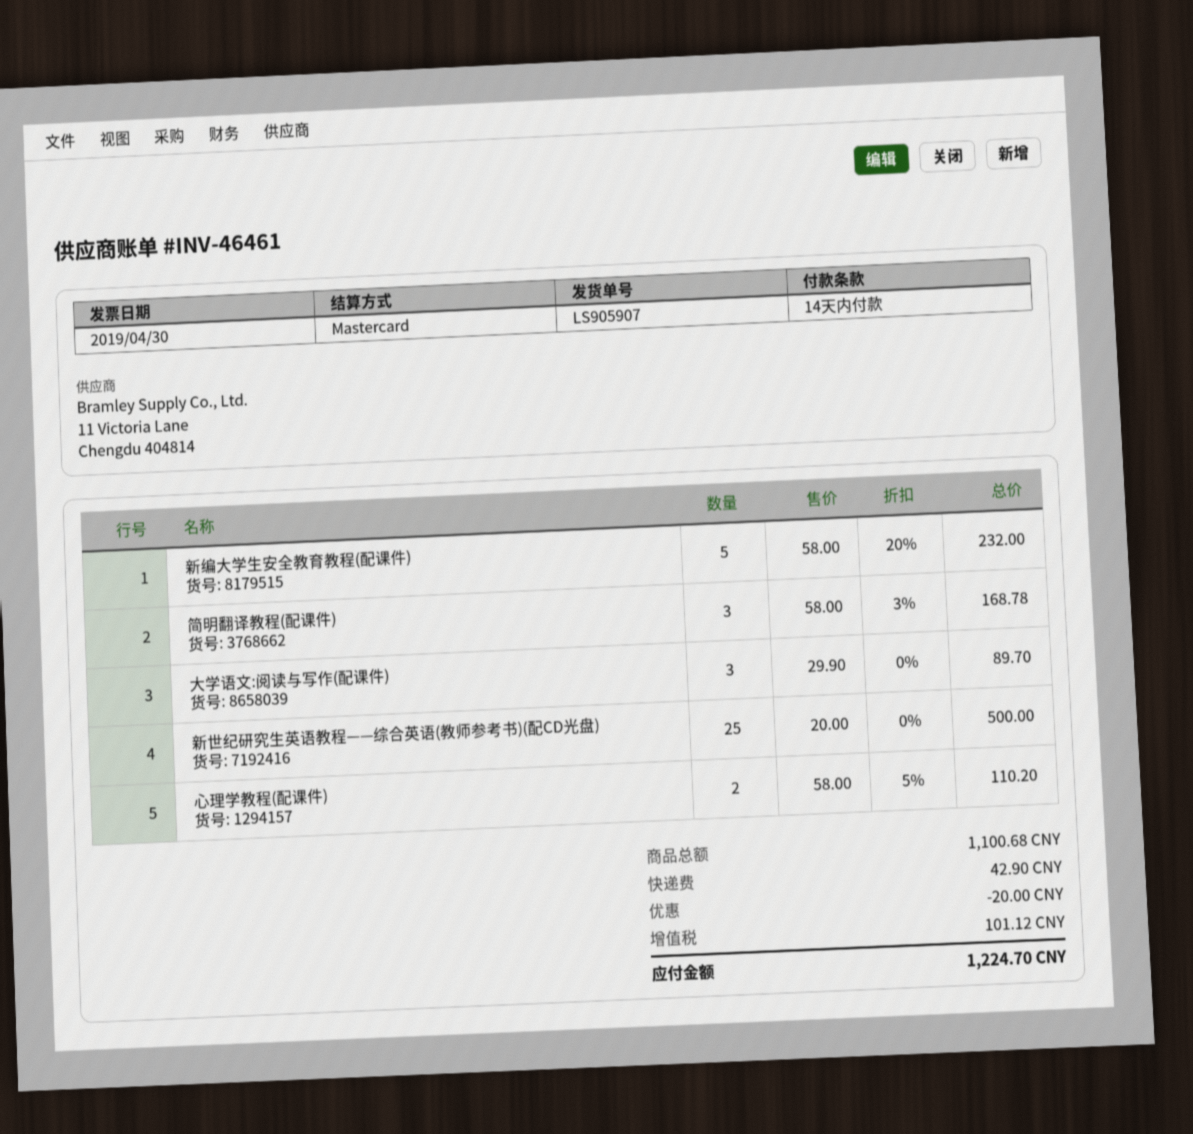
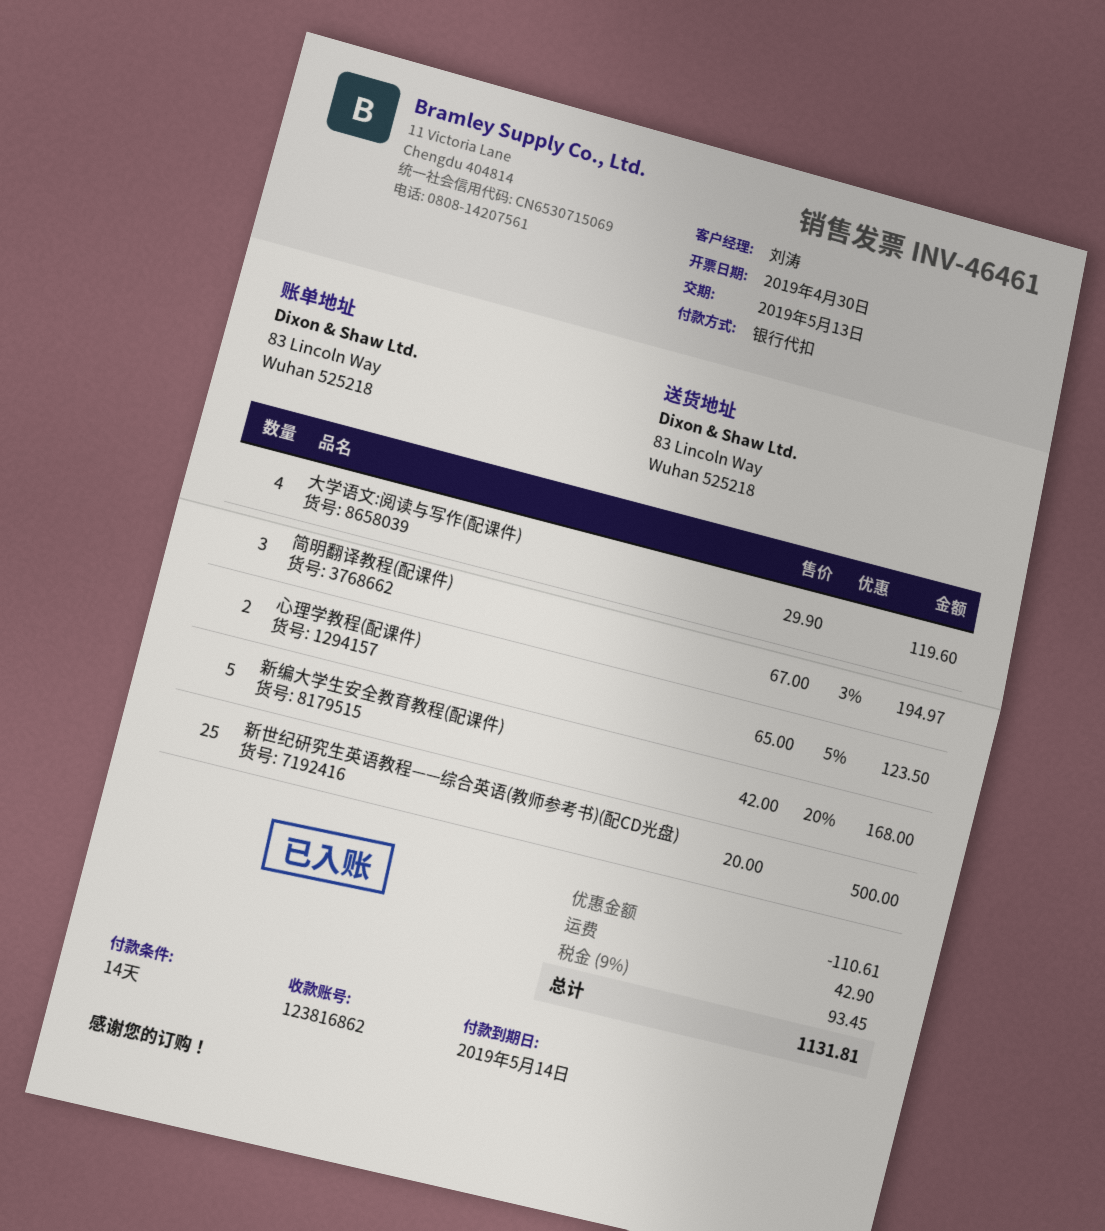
payment method: Mastercard -> direct debit
新编大学生安全教育教程(配课件): 5 x 58.00 - 20% = 232.00 -> 5 x 42.00 - 20% = 168.00
简明翻译教程(配课件): 3 x 58.00 - 3% = 168.78 -> 3 x 67.00 - 3% = 194.97
大学语文:阅读与写作(配课件): 3 x 29.90 = 89.70 -> 4 x 29.90 = 119.60
心理学教程(配课件): 2 x 58.00 - 5% = 110.20 -> 2 x 65.00 - 5% = 123.50
discount: 20.00 -> 110.61
tax: 101.12 -> 93.45
total: 1224.70 -> 1131.81

